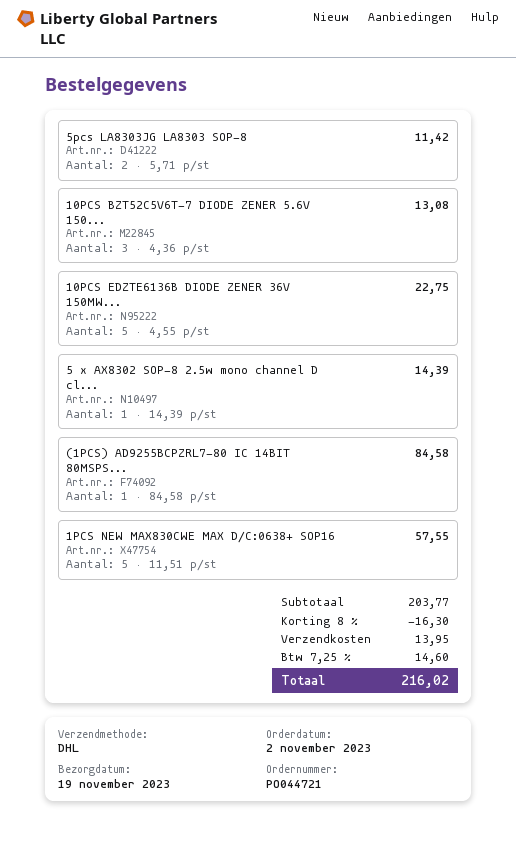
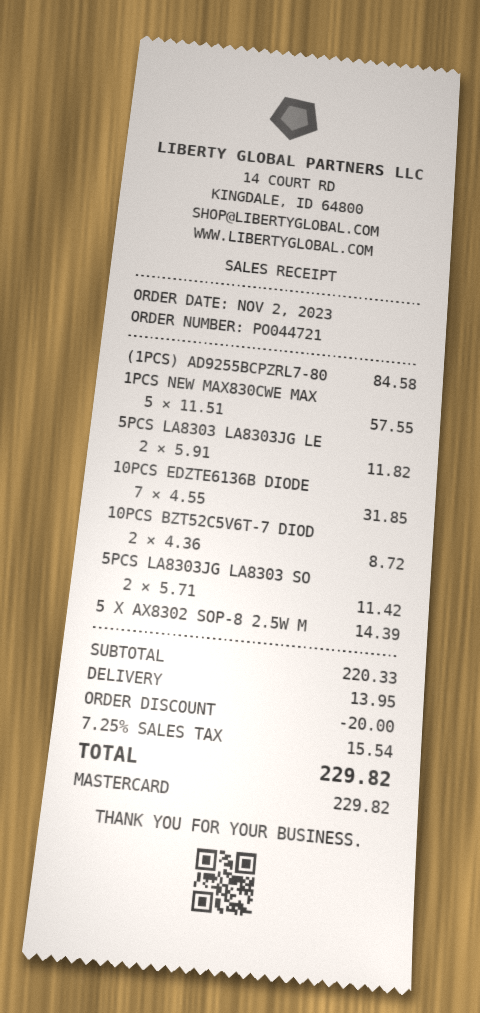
10PCS BZT52C5V6T-7 DIODE ZENER 5.6V 150...: 3 x 4.36 = 13.08 -> 2 x 4.36 = 8.72
10PCS EDZTE6136B DIODE ZENER 36V 150MW...: 5 x 4.55 = 22.75 -> 7 x 4.55 = 31.85
5PCS LA8303 LA8303JG LE: none -> 2 x 5.91 = 11.82
subtotal: 203.77 -> 220.33
discount: 16.30 -> 20.00
tax: 7.25% = 14.60 -> 7.25% = 15.54
total: 216.02 -> 229.82

